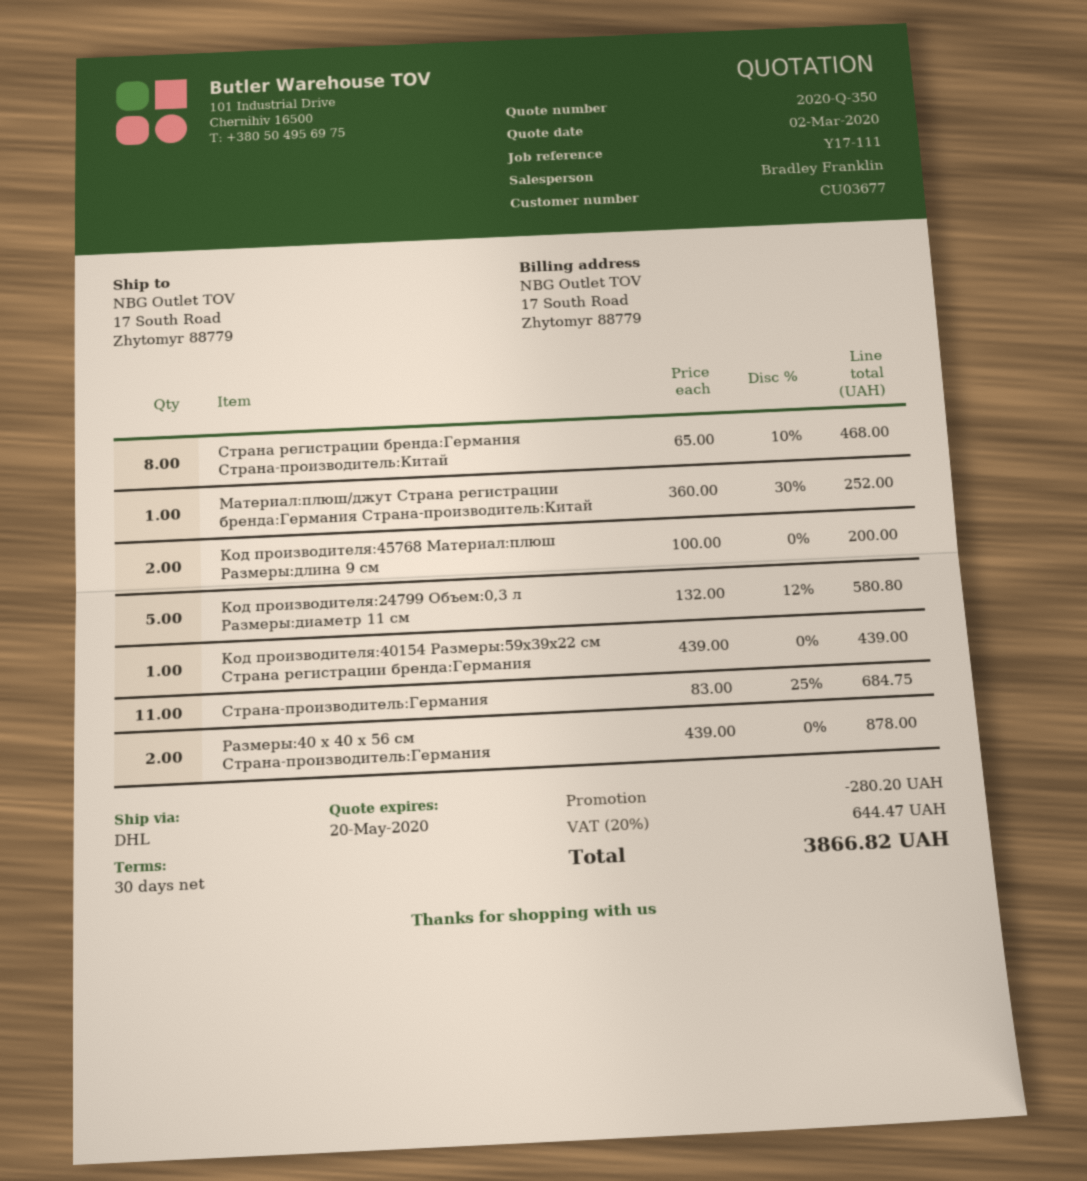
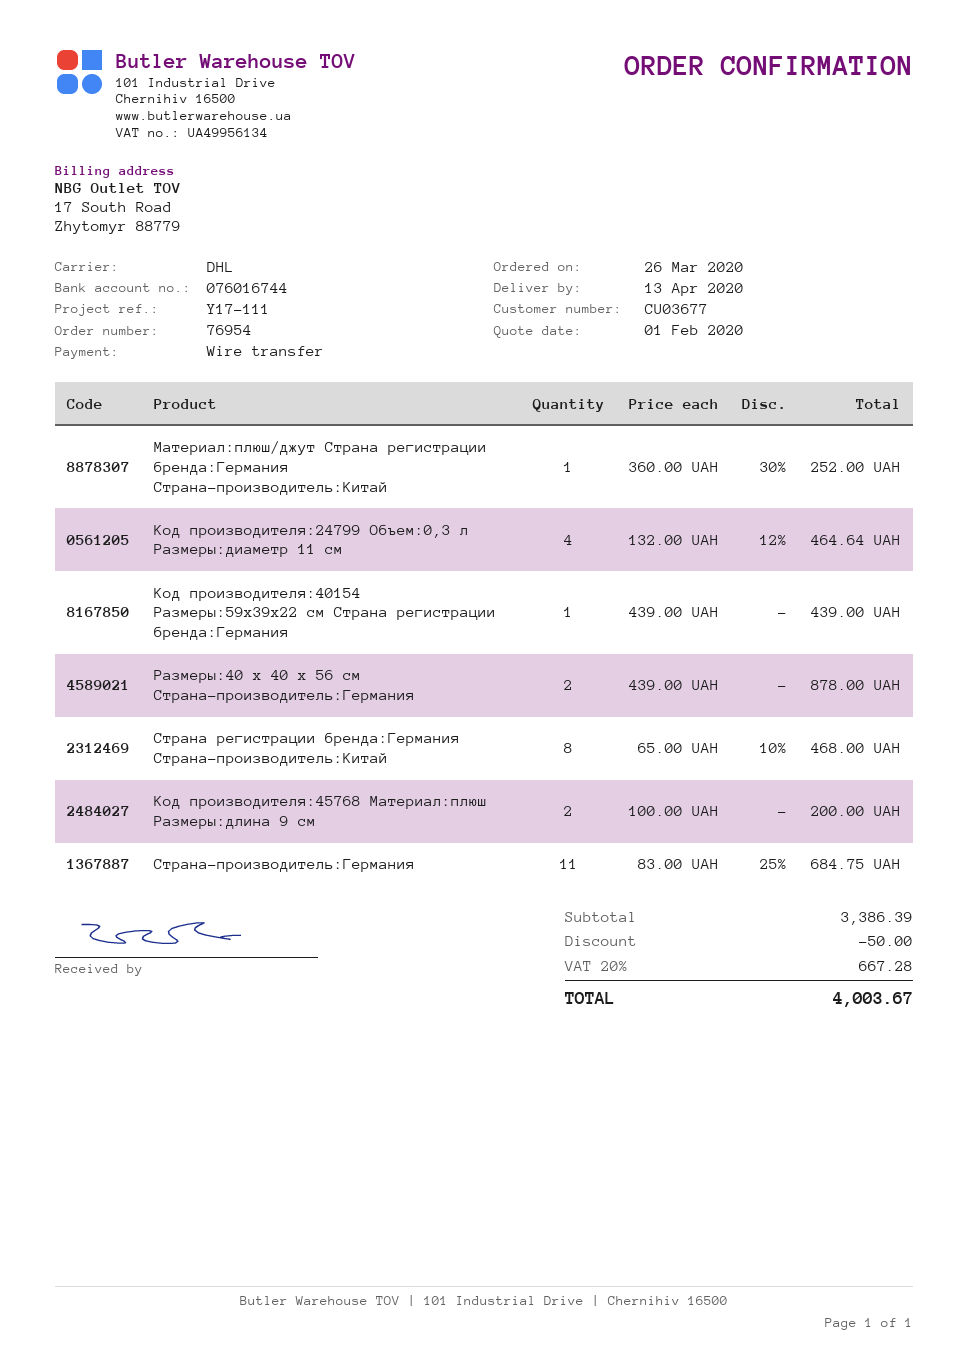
quote date: 2020-03-02 -> 2020-02-01
Код производителя:24799 Объем:0,3 л Размеры:диаметр 11 см: 5 x 132.00 - 12% = 580.80 -> 4 x 132.00 - 12% = 464.64
discount: 280.20 -> 50.00
tax: 20% = 644.47 -> 20% = 667.28
total: 3866.82 -> 4003.67

